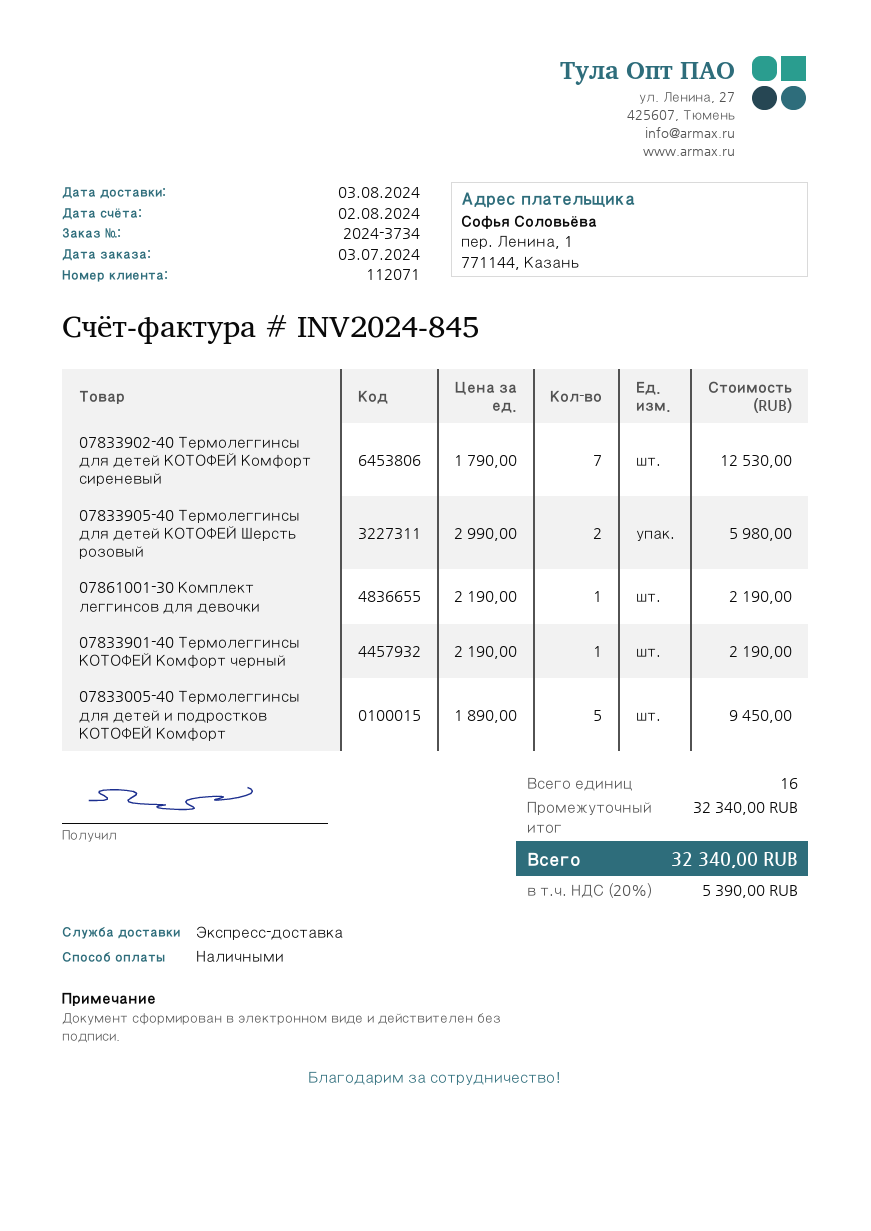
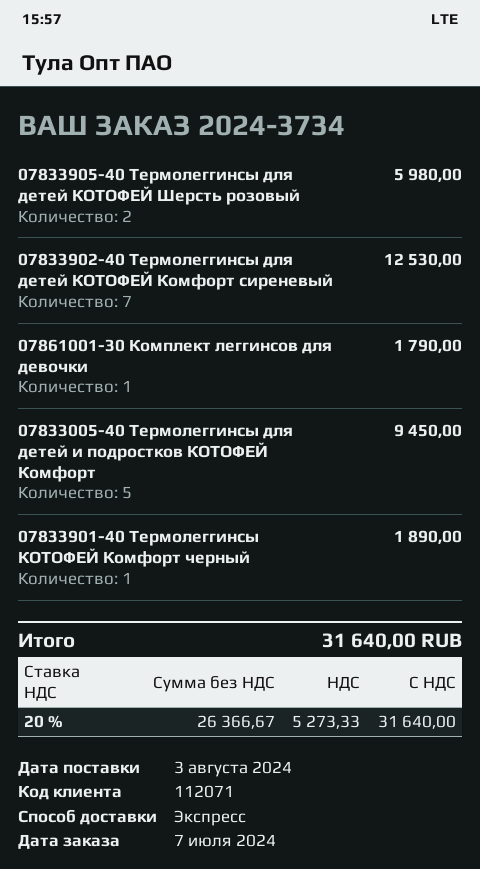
order date: 2024-07-03 -> 2024-07-07
07861001-30 Комплект леггинсов для девочки: 1 for 2190.00 -> 1 for 1790.00
07833901-40 Термолеггинсы КОТОФЕЙ Комфорт черный: 1 for 2190.00 -> 1 for 1890.00
tax: 20% = 5390.00 -> 20% = 5273.33
total: 32340.00 -> 31640.00

